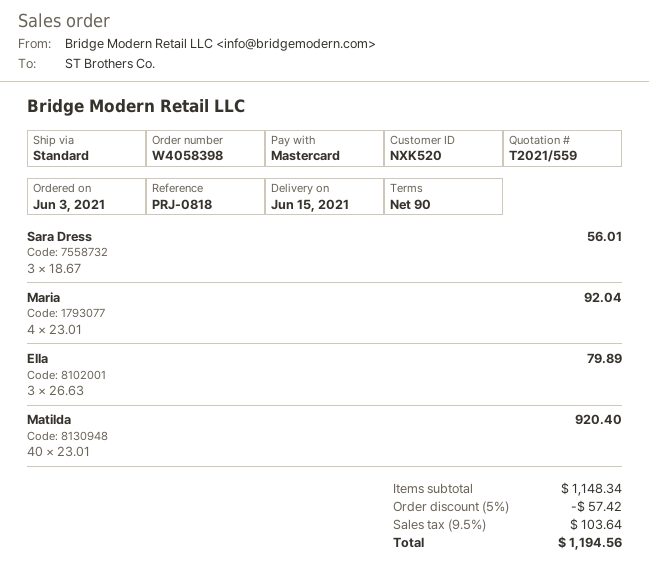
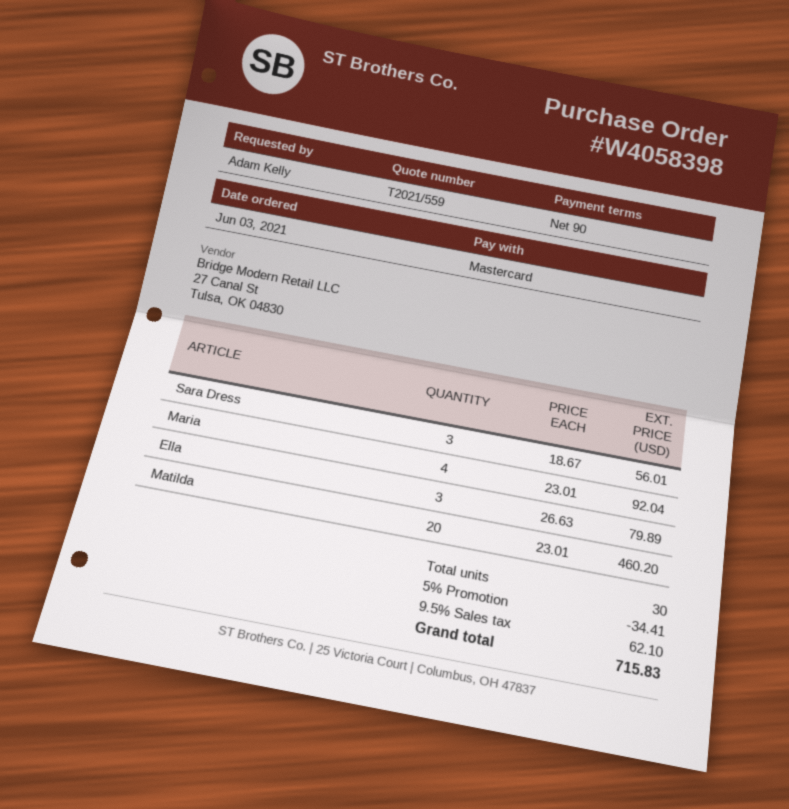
Matilda: 40 x 23.01 = 920.40 -> 20 x 23.01 = 460.20
discount: 5% = 57.42 -> 5% = 34.41
tax: 9.5% = 103.64 -> 9.5% = 62.10
total: 1194.56 -> 715.83

